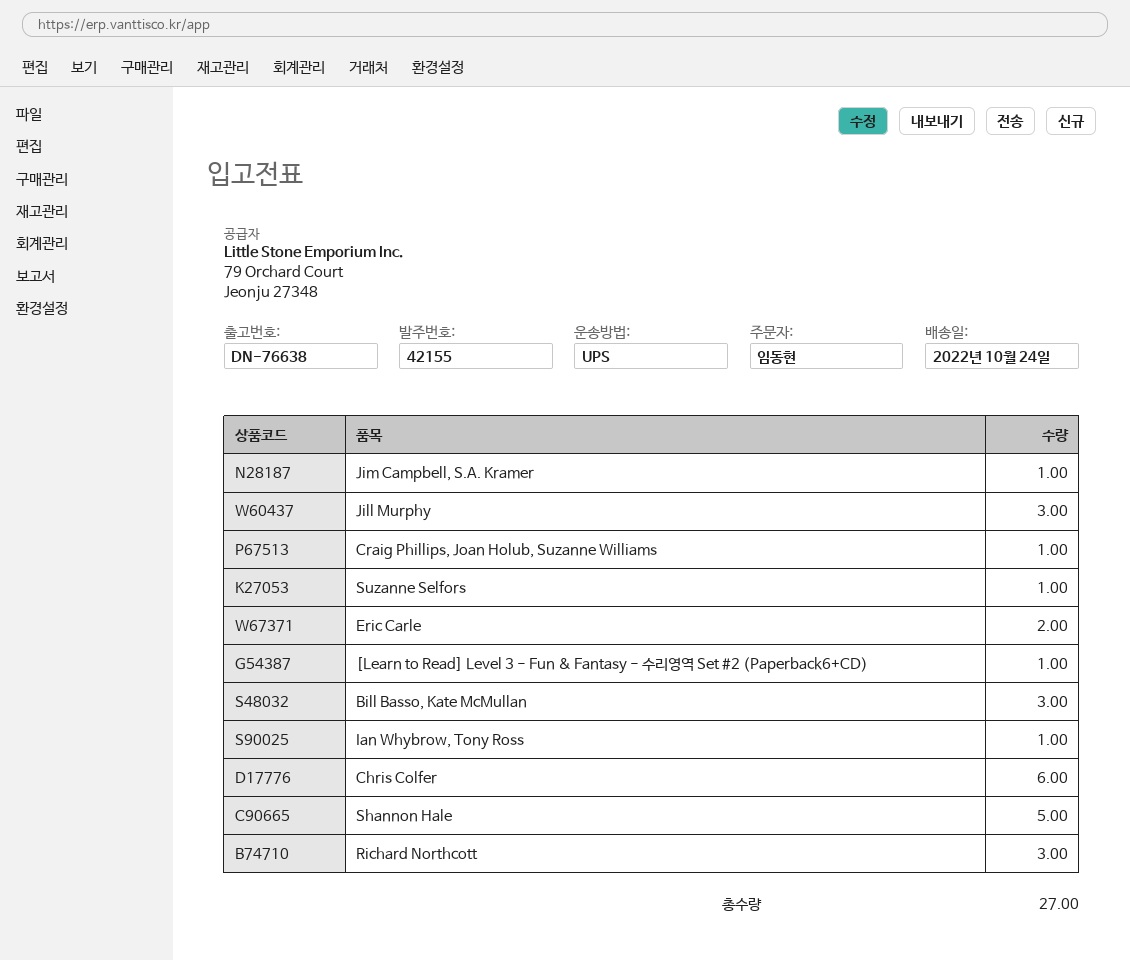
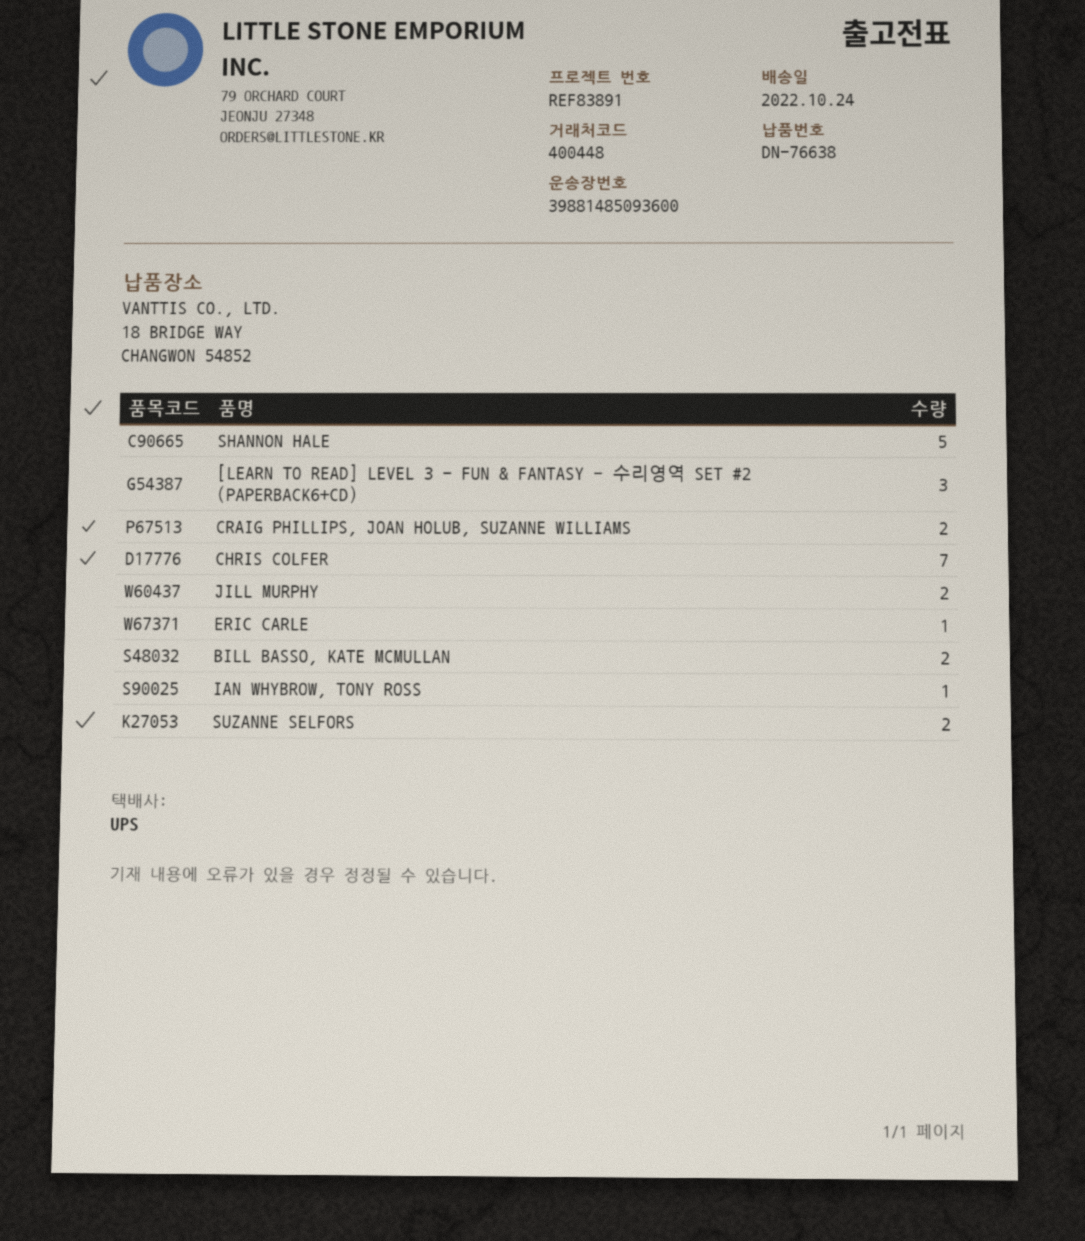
Jim Campbell, S.A. Kramer: 1 -> none
Jill Murphy: 3 -> 2
Craig Phillips, Joan Holub, Suzanne Williams: 1 -> 2
Suzanne Selfors: 1 -> 2
Eric Carle: 2 -> 1
[Learn to Read] Level 3 - Fun & Fantasy - 수리영역 Set #2 (Paperback6+CD): 1 -> 3
Bill Basso, Kate McMullan: 3 -> 2
Chris Colfer: 6 -> 7
Richard Northcott: 3 -> none

